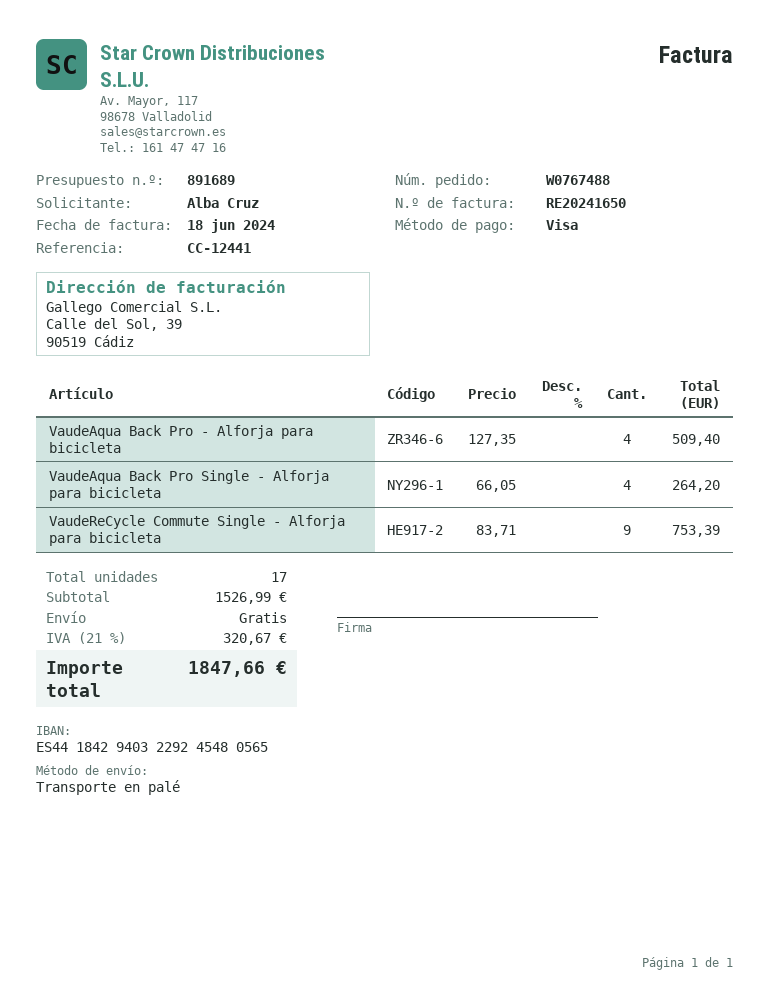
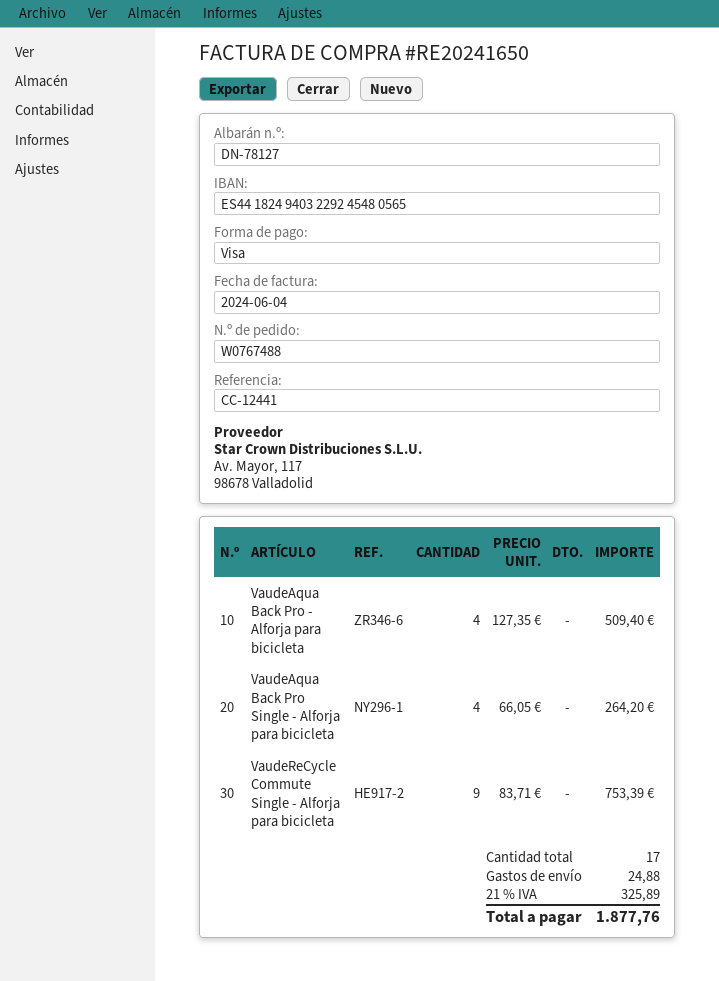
invoice date: 2024-06-18 -> 2024-06-04
bank account: ES4418429403229245480565 -> ES4418249403229245480565
shipping: 0.00 -> 24.88
tax: 21% = 320.67 -> 21% = 325.89
total: 1847.66 -> 1877.76

